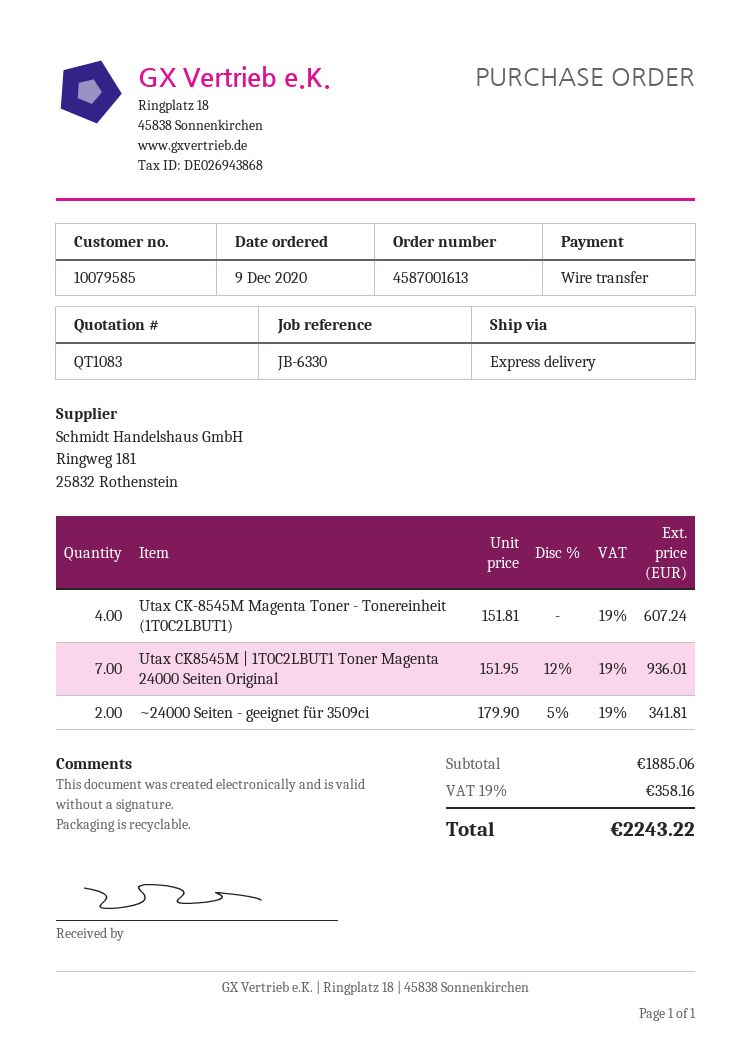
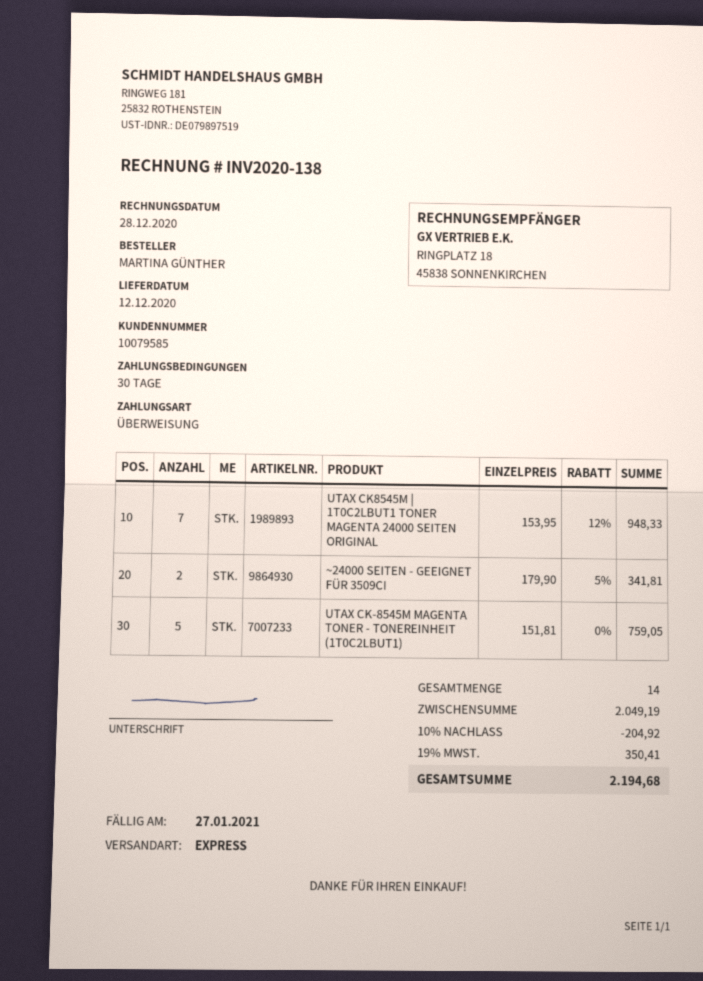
Utax CK-8545M Magenta Toner - Tonereinheit (1T0C2LBUT1): 4 x 151.81 = 607.24 -> 5 x 151.81 = 759.05
Utax CK8545M | 1T0C2LBUT1 Toner Magenta 24000 Seiten Original: 7 x 151.95 - 12% = 936.01 -> 7 x 153.95 - 12% = 948.33
subtotal: 1885.06 -> 2049.19
discount: none -> 10% = 204.92
tax: 19% = 358.16 -> 19% = 350.41
total: 2243.22 -> 2194.68

